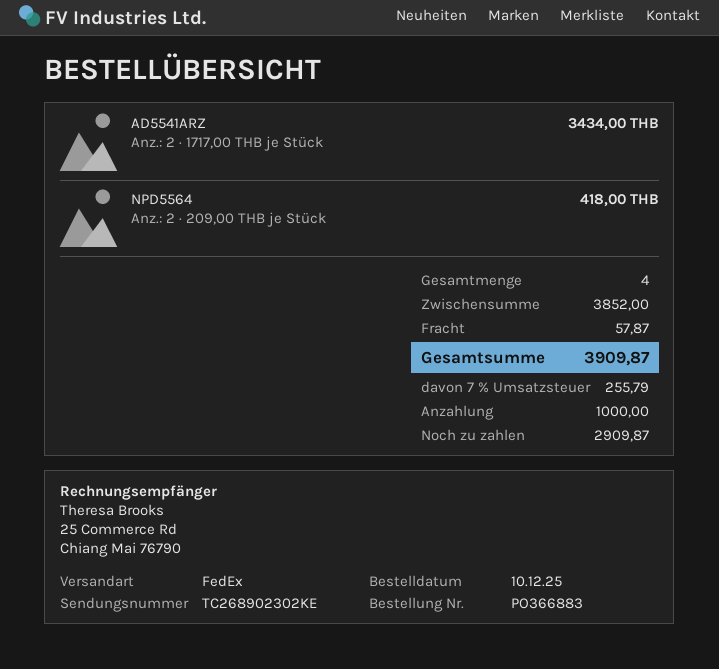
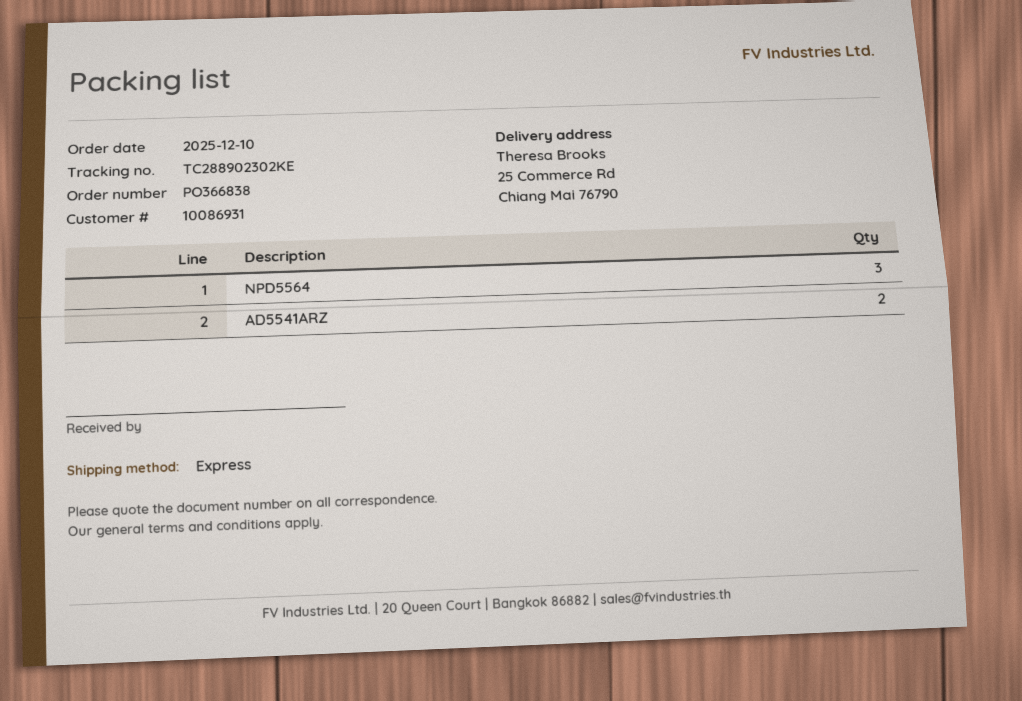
order number: PO366883 -> PO366838
shipping method: FedEx -> express
tracking number: TC268902302KE -> TC288902302KE
NPD5564: 2 -> 3

